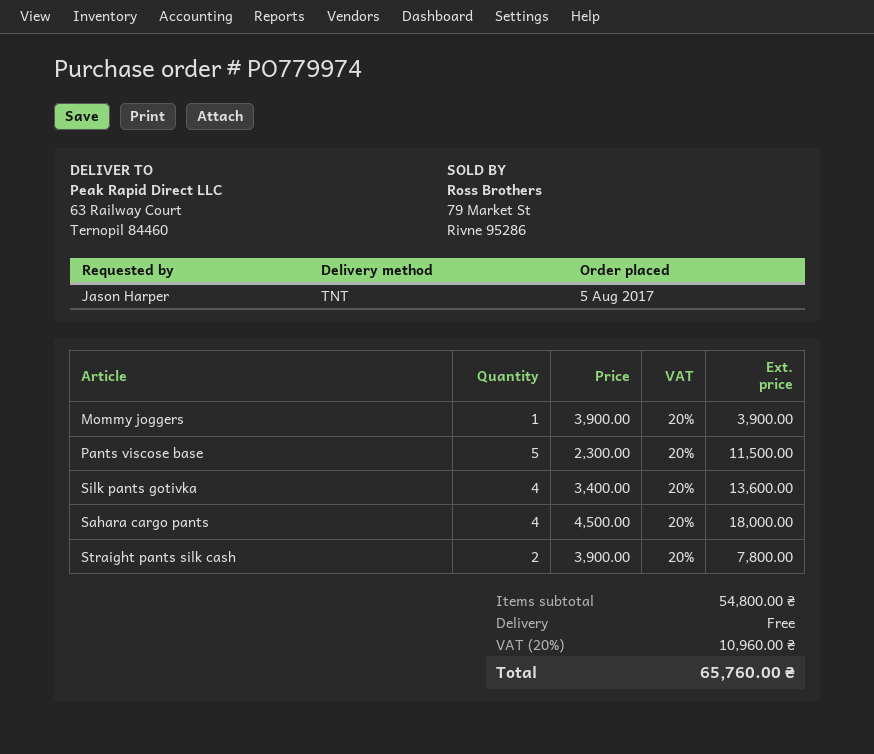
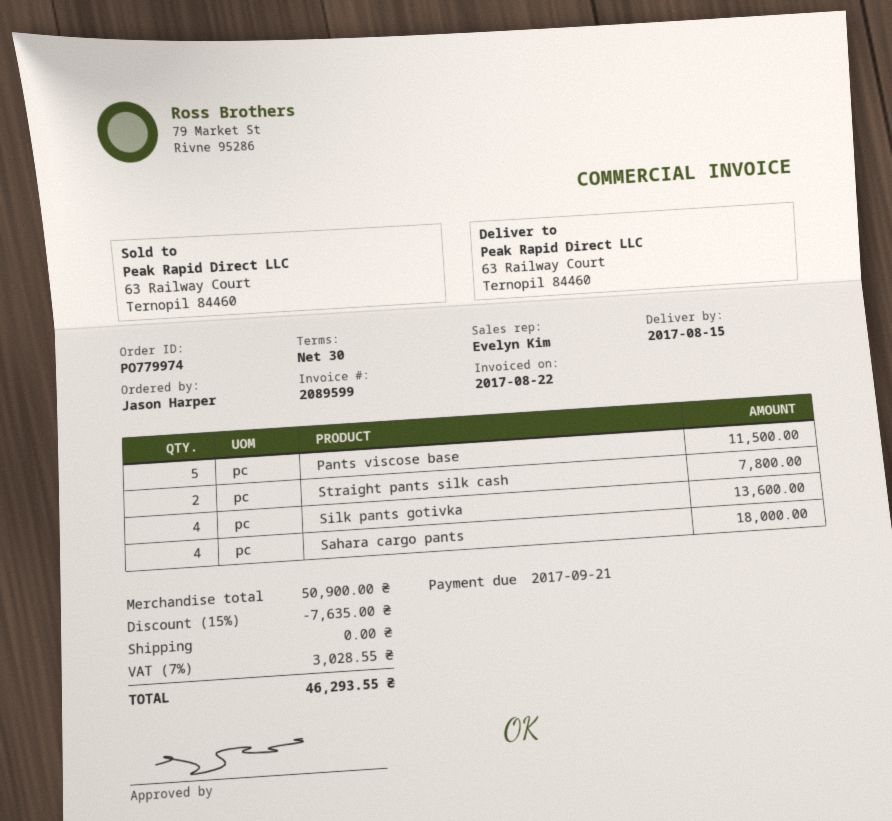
Mommy joggers: 1 for 3900.00 -> none
subtotal: 54800.00 -> 50900.00
discount: none -> 15% = 7635.00
tax: 20% = 10960.00 -> 7% = 3028.55
total: 65760.00 -> 46293.55

